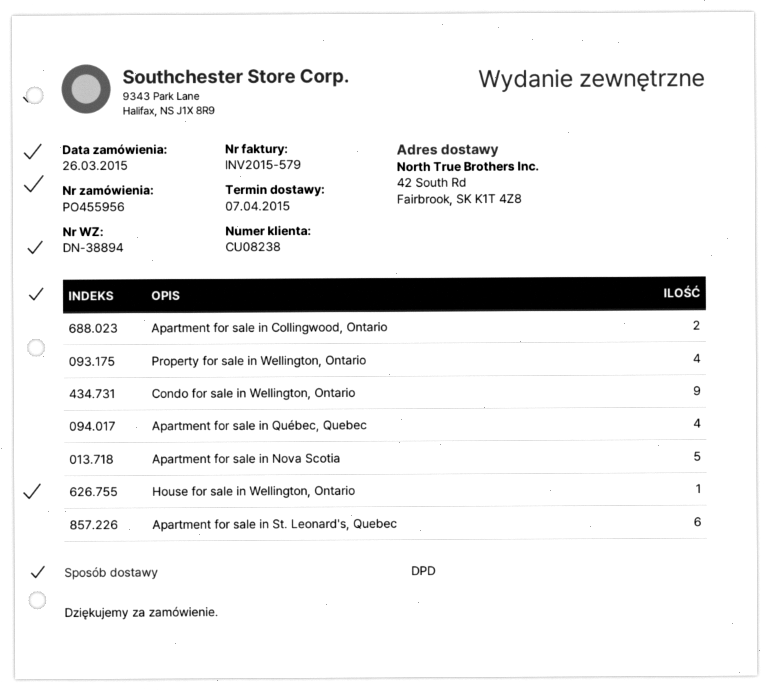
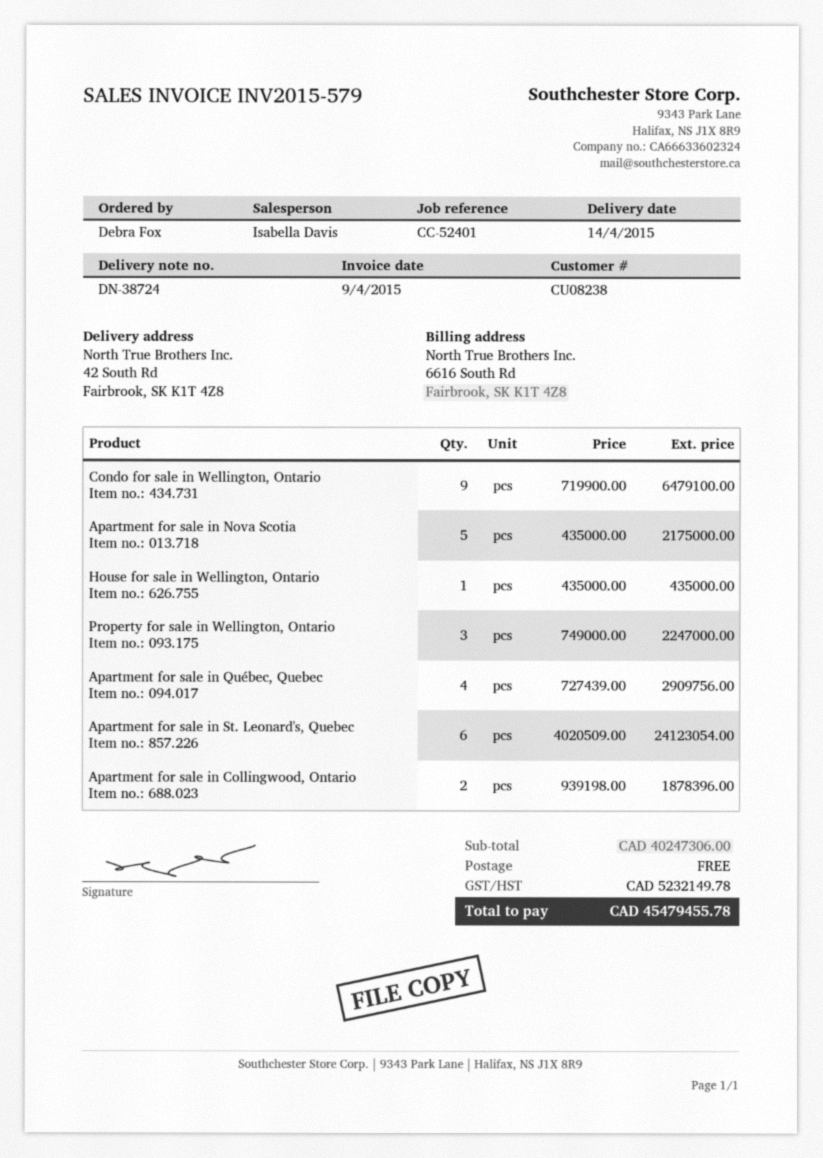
delivery note number: DN-38894 -> DN-38724
delivery date: 2015-04-07 -> 2015-04-14
Property for sale in Wellington, Ontario: 4 -> 3

